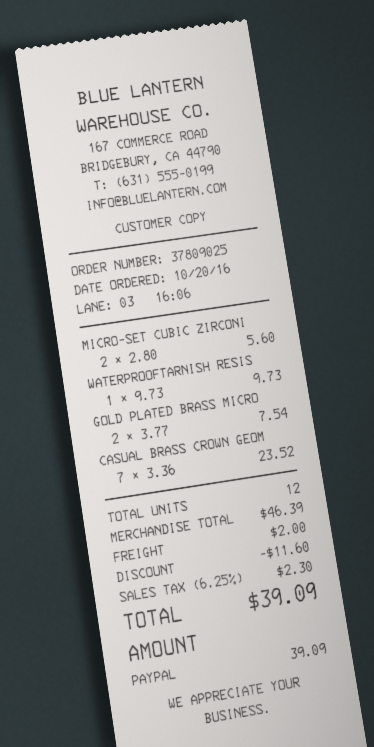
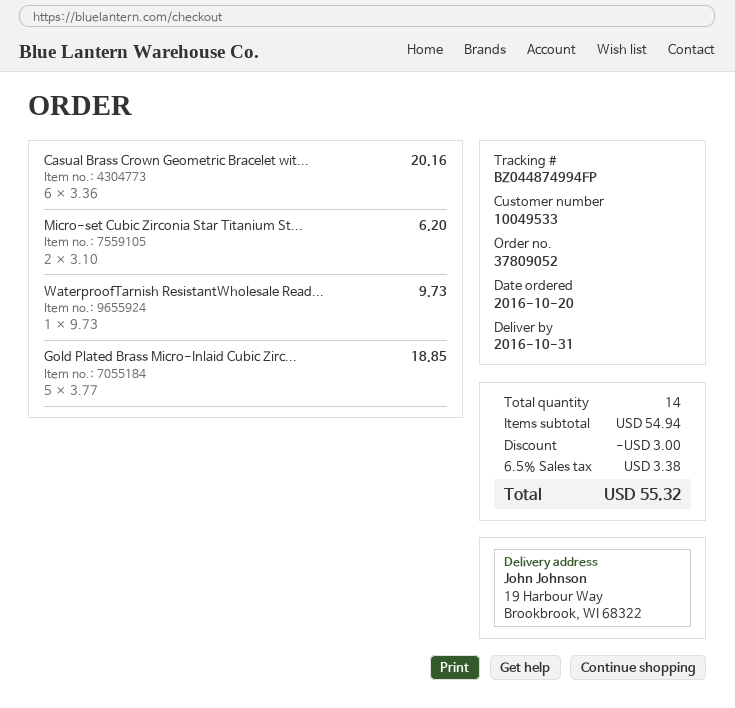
order number: 37809025 -> 37809052
MICRO-SET CUBIC ZIRCONI: 2 x 2.80 = 5.60 -> 2 x 3.10 = 6.20
GOLD PLATED BRASS MICRO: 2 x 3.77 = 7.54 -> 5 x 3.77 = 18.85
CASUAL BRASS CROWN GEOM: 7 x 3.36 = 23.52 -> 6 x 3.36 = 20.16
total quantity: 12 -> 14
subtotal: 46.39 -> 54.94
discount: 11.60 -> 3.00
shipping: 2.00 -> none
tax: 6.25% = 2.30 -> 6.5% = 3.38
total: 39.09 -> 55.32

